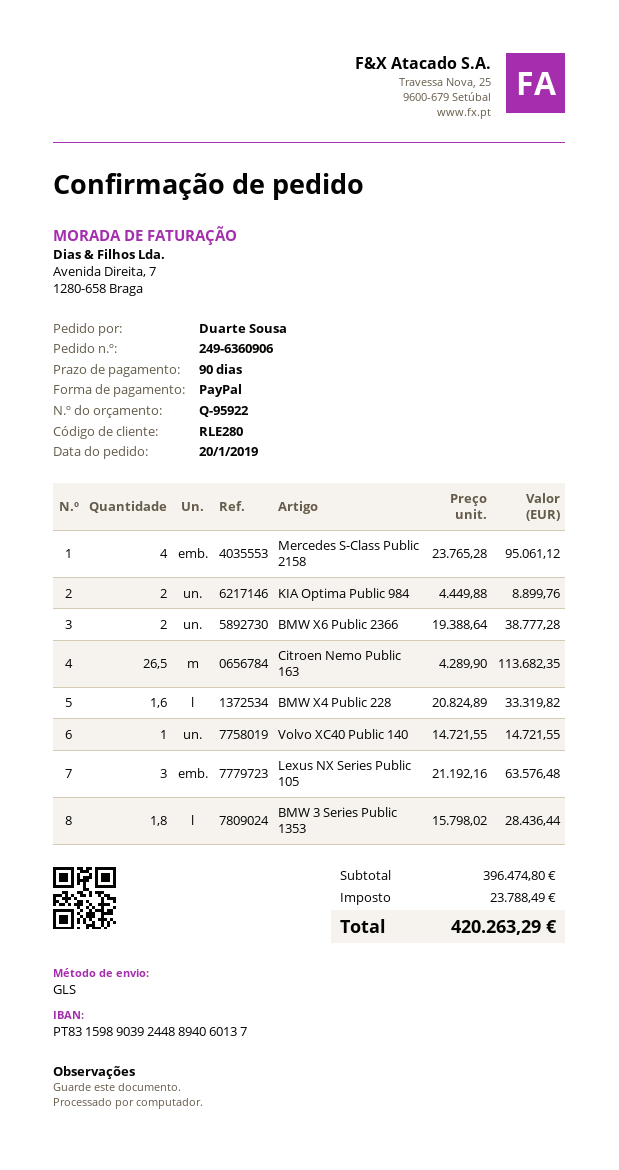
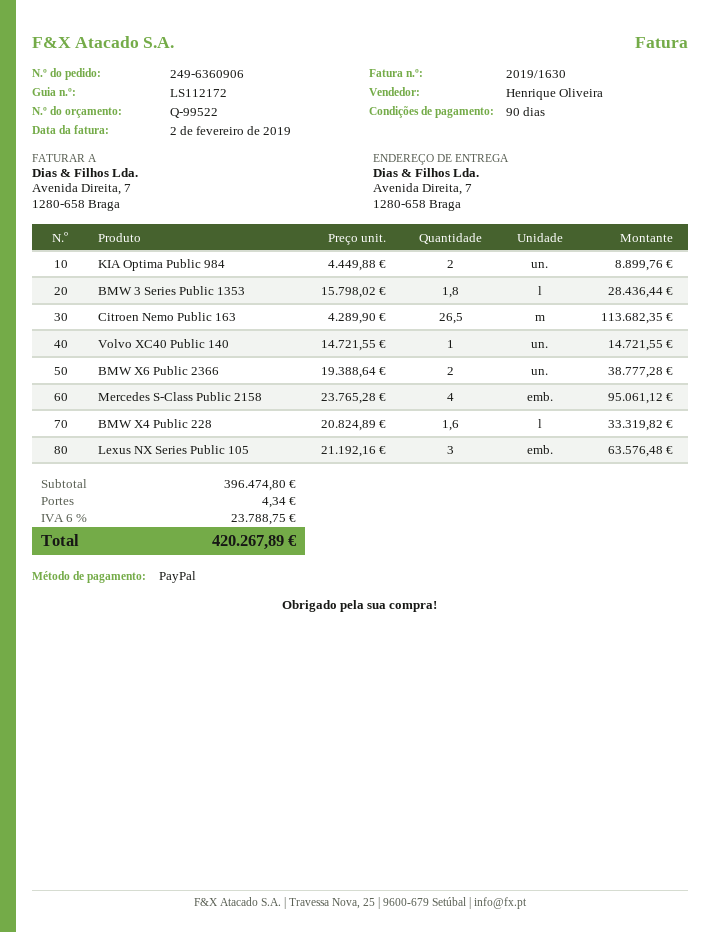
quote number: Q-95922 -> Q-99522
shipping: none -> 4.34
tax: 23788.49 -> 23788.75
total: 420263.29 -> 420267.89

